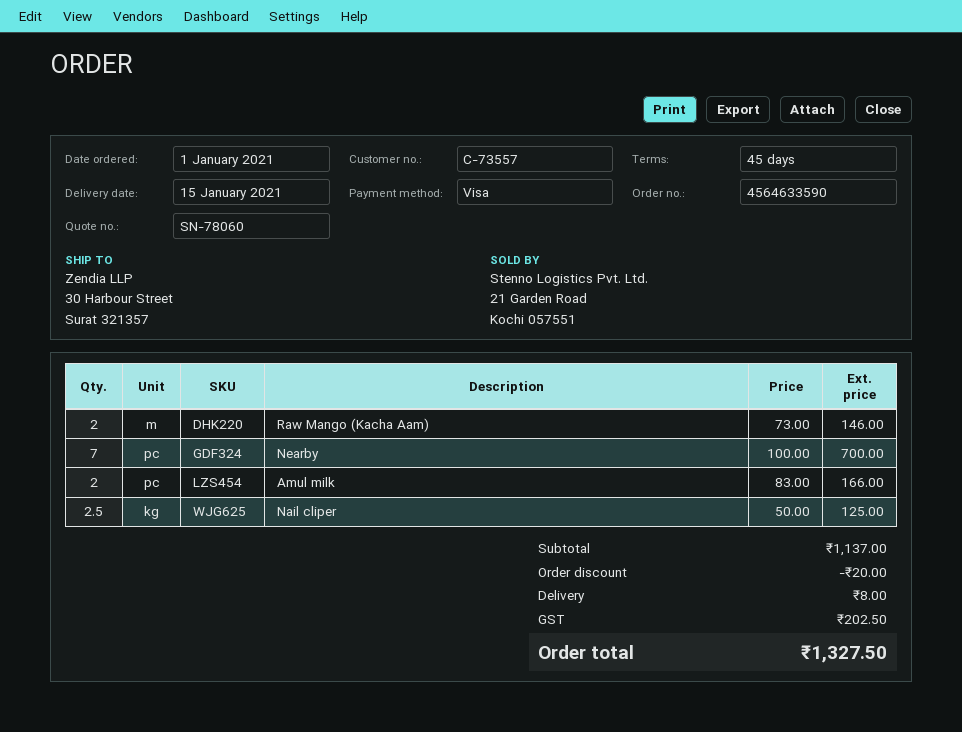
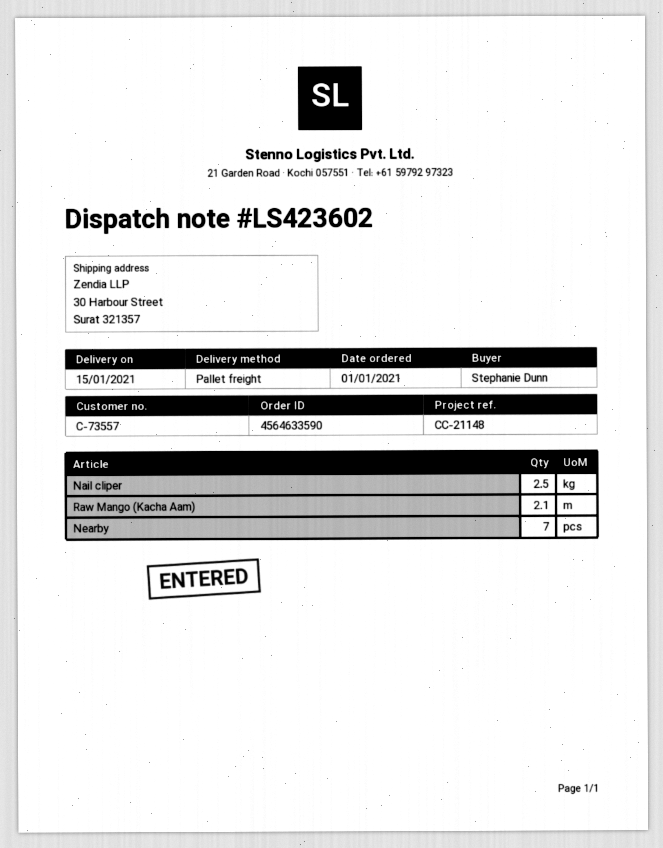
Raw Mango (Kacha Aam): 2 -> 2.1
Amul milk: 2 -> none

